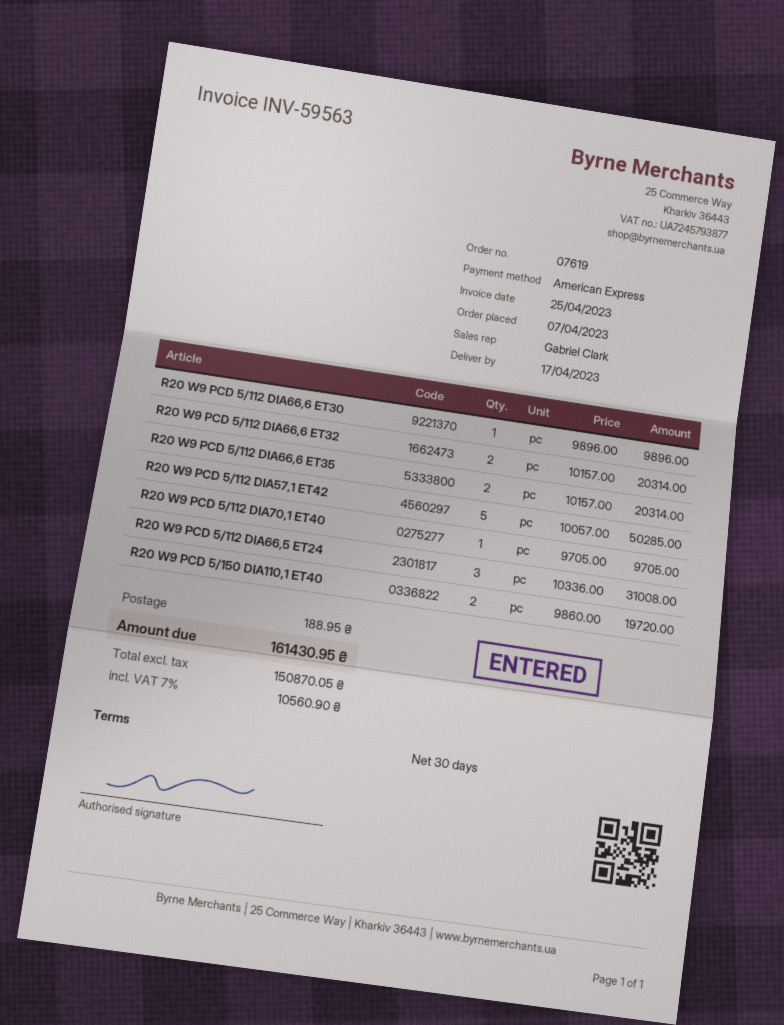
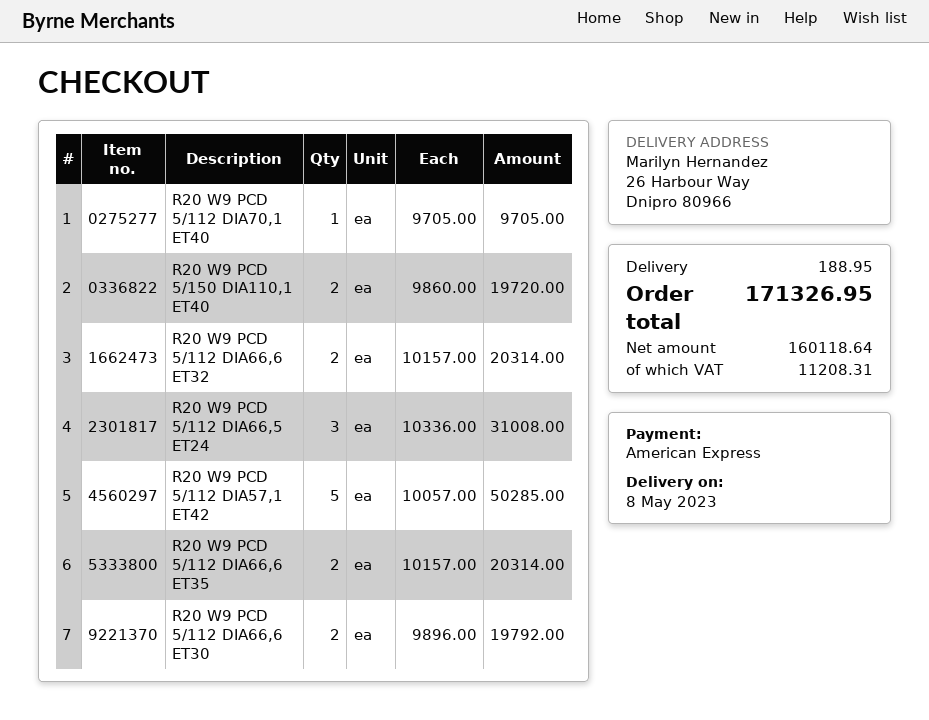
delivery date: 2023-04-17 -> 2023-05-08
R20 W9 PCD 5/112 DIA66,6 ET30: 1 x 9896.00 = 9896.00 -> 2 x 9896.00 = 19792.00
net: 150870.05 -> 160118.64
tax: 10560.90 -> 11208.31
total: 161430.95 -> 171326.95

